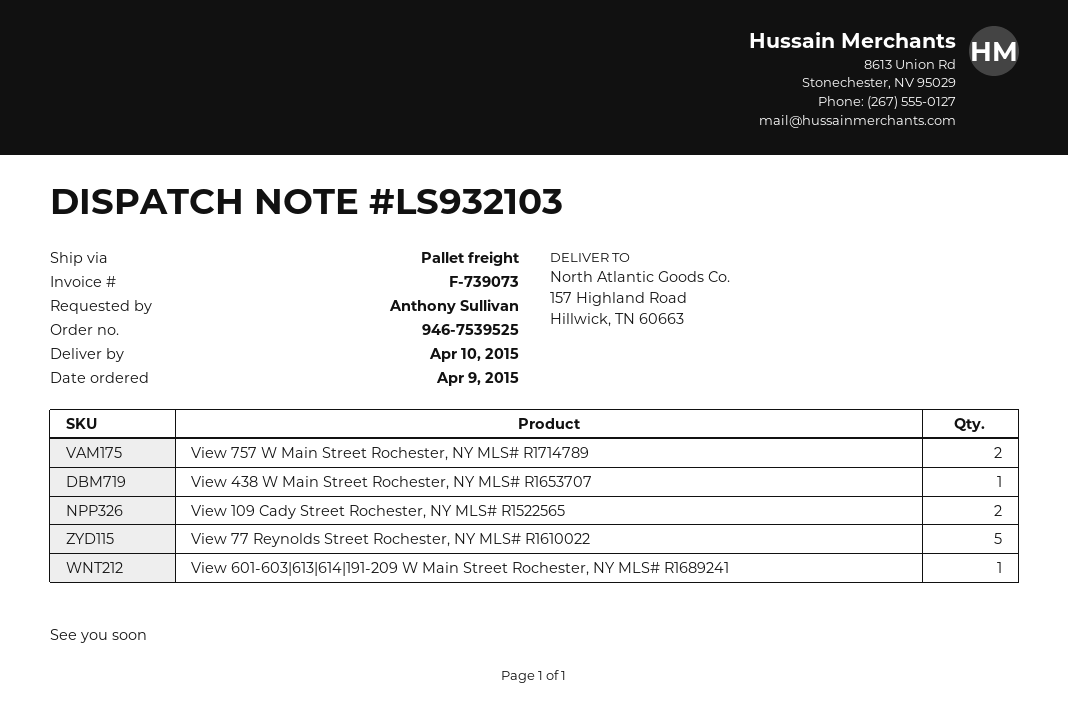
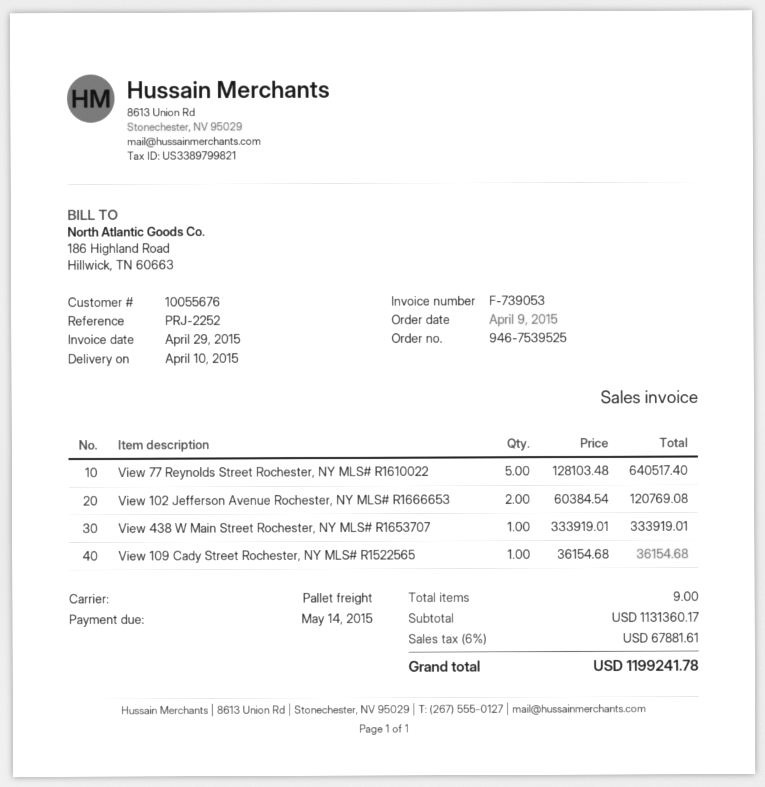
invoice number: F-739073 -> F-739053
View 757 W Main Street Rochester, NY MLS# R1714789: 2 -> none
View 109 Cady Street Rochester, NY MLS# R1522565: 2 -> 1
View 601-603|613|614|191-209 W Main Street Rochester, NY MLS# R1689241: 1 -> none
View 102 Jefferson Avenue Rochester, NY MLS# R1666653: none -> 2

